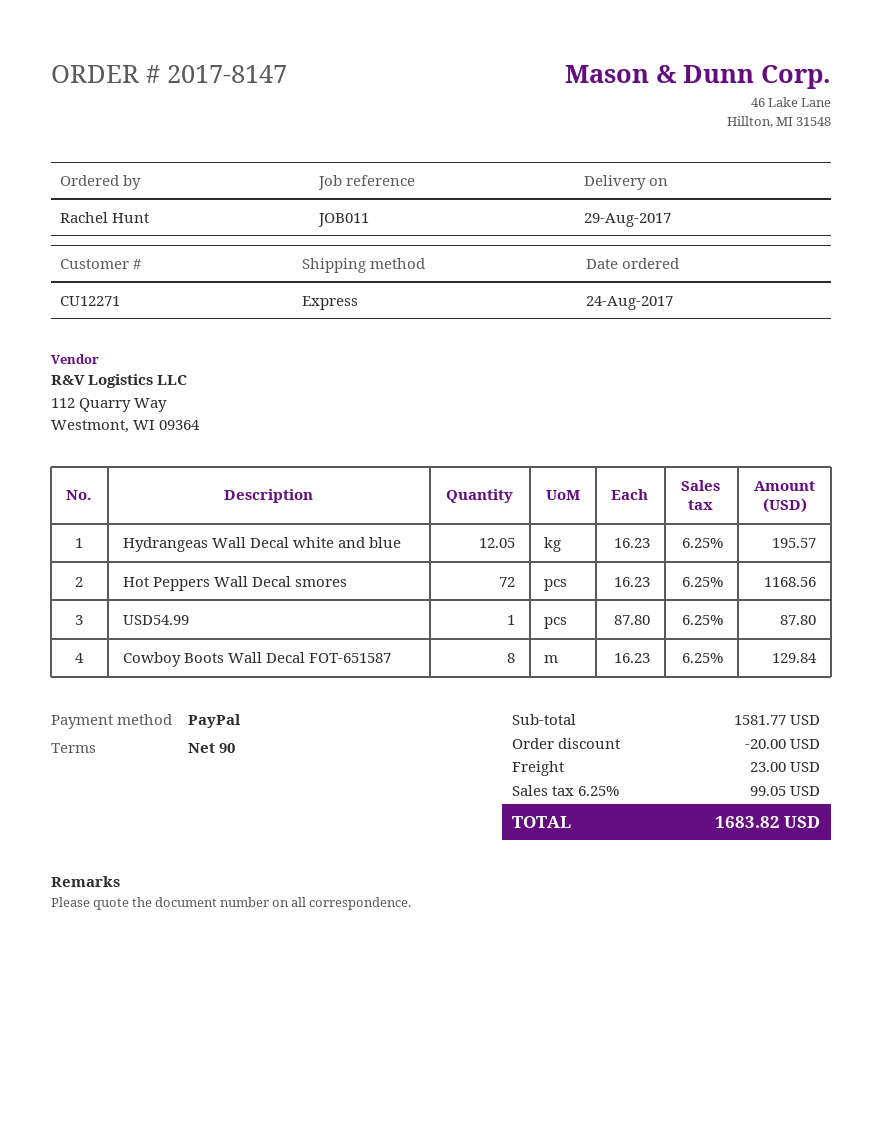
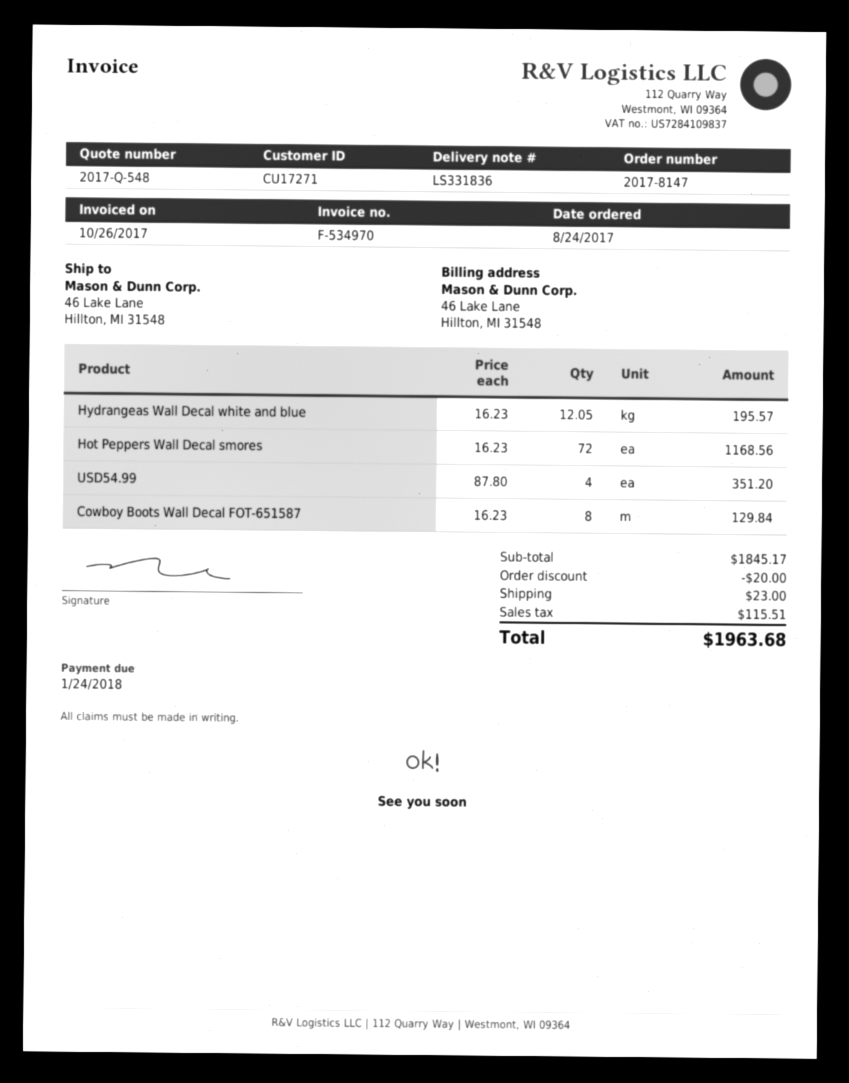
customer number: CU12271 -> CU17271
USD54.99: 1 x 87.80 = 87.80 -> 4 x 87.80 = 351.20
subtotal: 1581.77 -> 1845.17
tax: 99.05 -> 115.51
total: 1683.82 -> 1963.68

